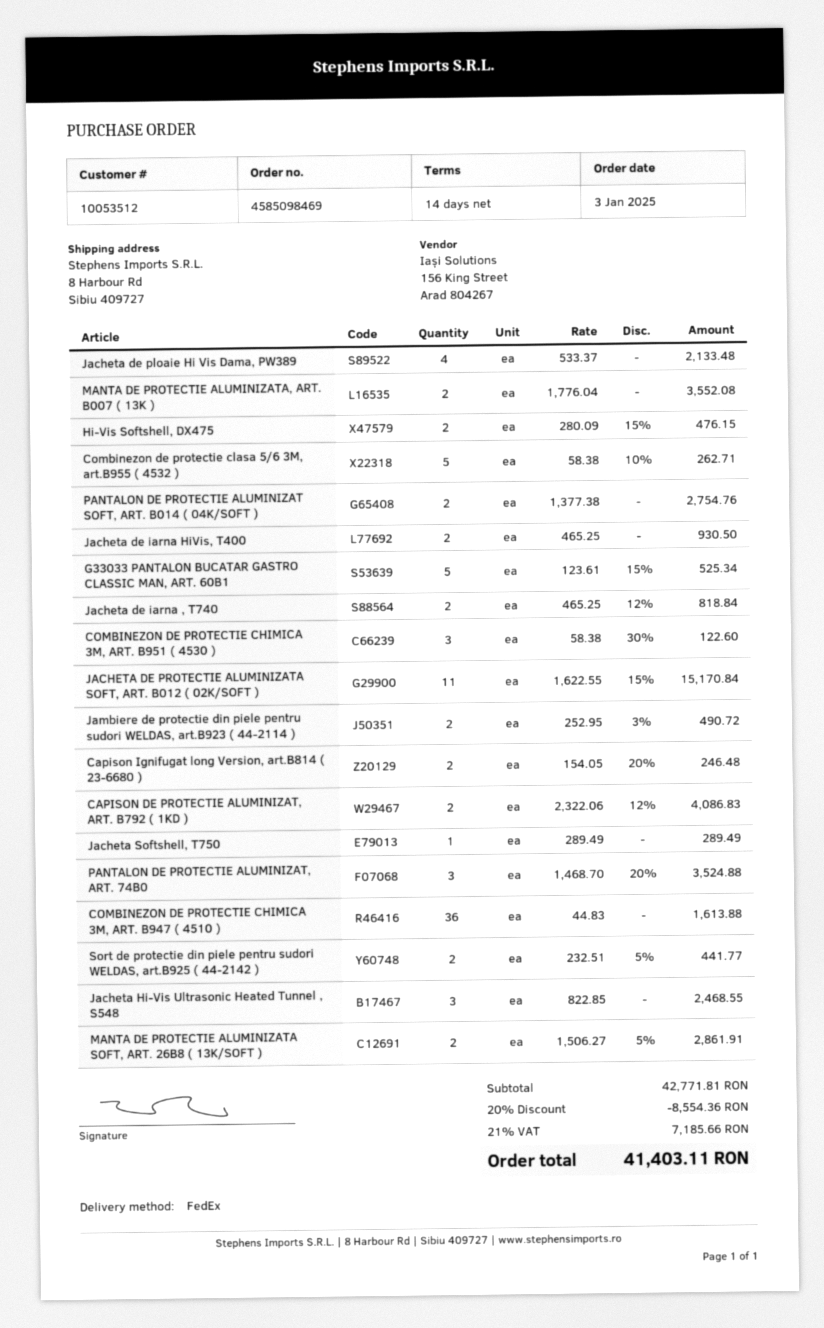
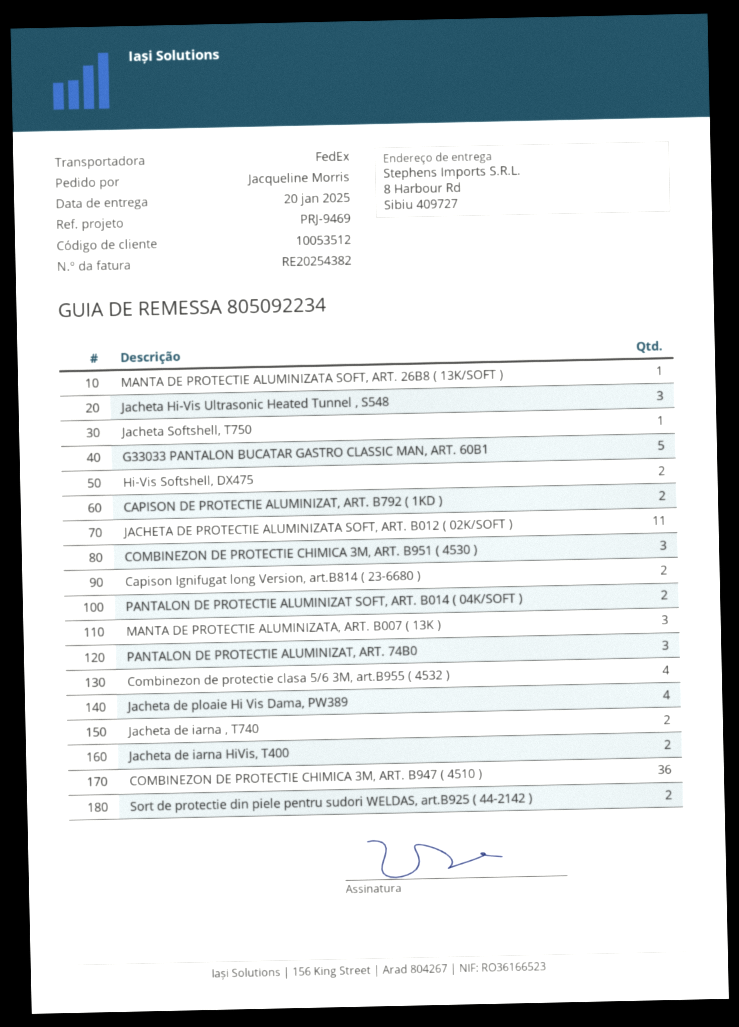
MANTA DE PROTECTIE ALUMINIZATA, ART. B007 ( 13K ): 2 -> 3
Combinezon de protectie clasa 5/6 3M, art.B955 ( 4532 ): 5 -> 4
Jambiere de protectie din piele pentru sudori WELDAS, art.B923 ( 44-2114 ): 2 -> none
MANTA DE PROTECTIE ALUMINIZATA SOFT, ART. 26B8 ( 13K/SOFT ): 2 -> 1

